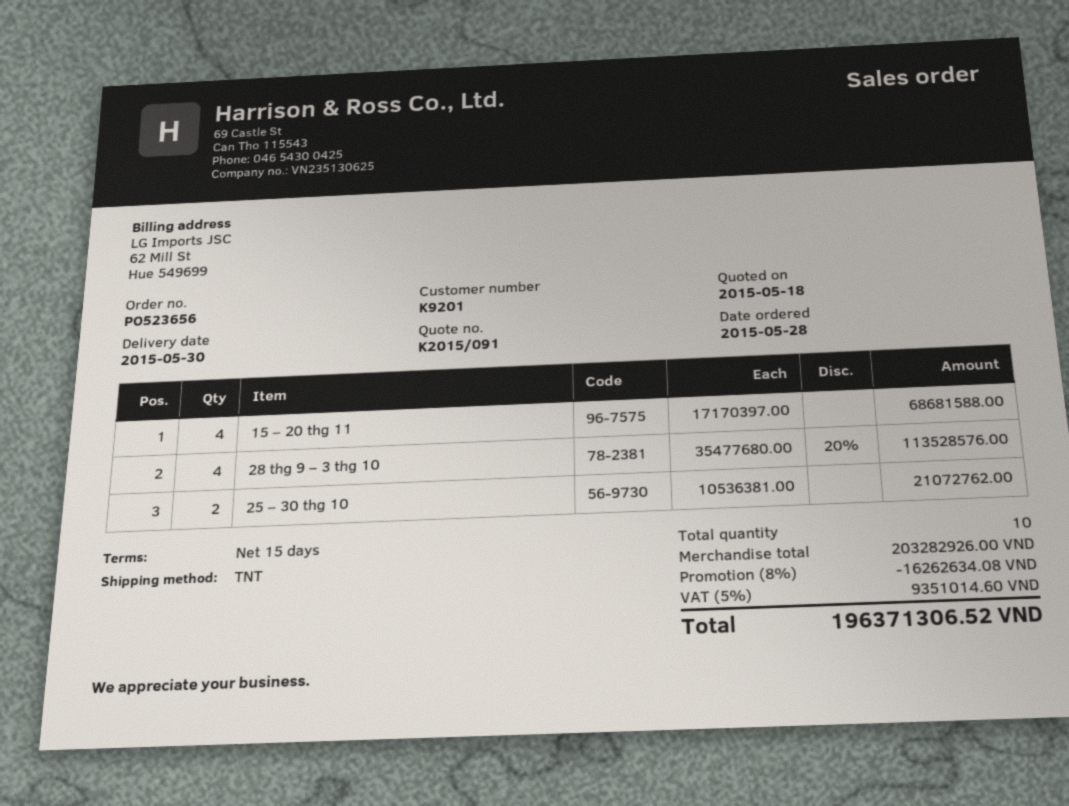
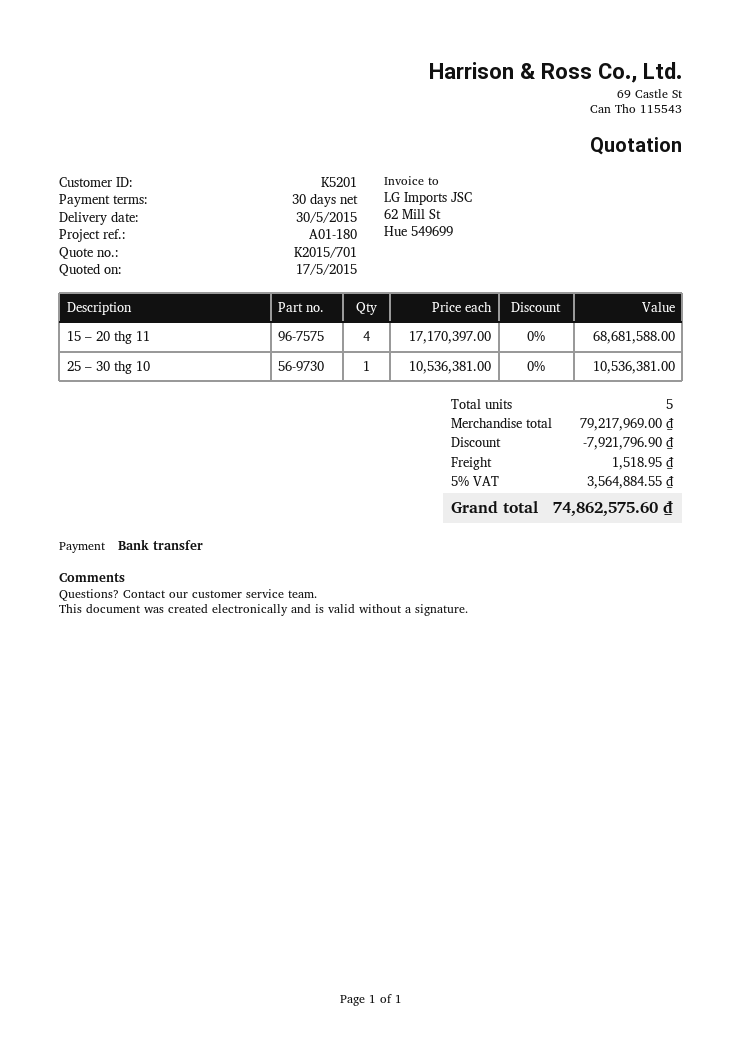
quote number: K2015/091 -> K2015/701
quote date: 2015-05-18 -> 2015-05-17
payment terms: 15 days -> 30 days
customer number: K9201 -> K5201
28 thg 9 – 3 thg 10: 4 x 35477680.00 - 20% = 113528576.00 -> none
25 – 30 thg 10: 2 x 10536381.00 = 21072762.00 -> 1 x 10536381.00 = 10536381.00
total quantity: 10 -> 5
subtotal: 203282926.00 -> 79217969.00
discount: 16262634.08 -> 7921796.90
shipping: none -> 1518.95
tax: 5% = 9351014.60 -> 5% = 3564884.55
total: 196371306.52 -> 74862575.60

